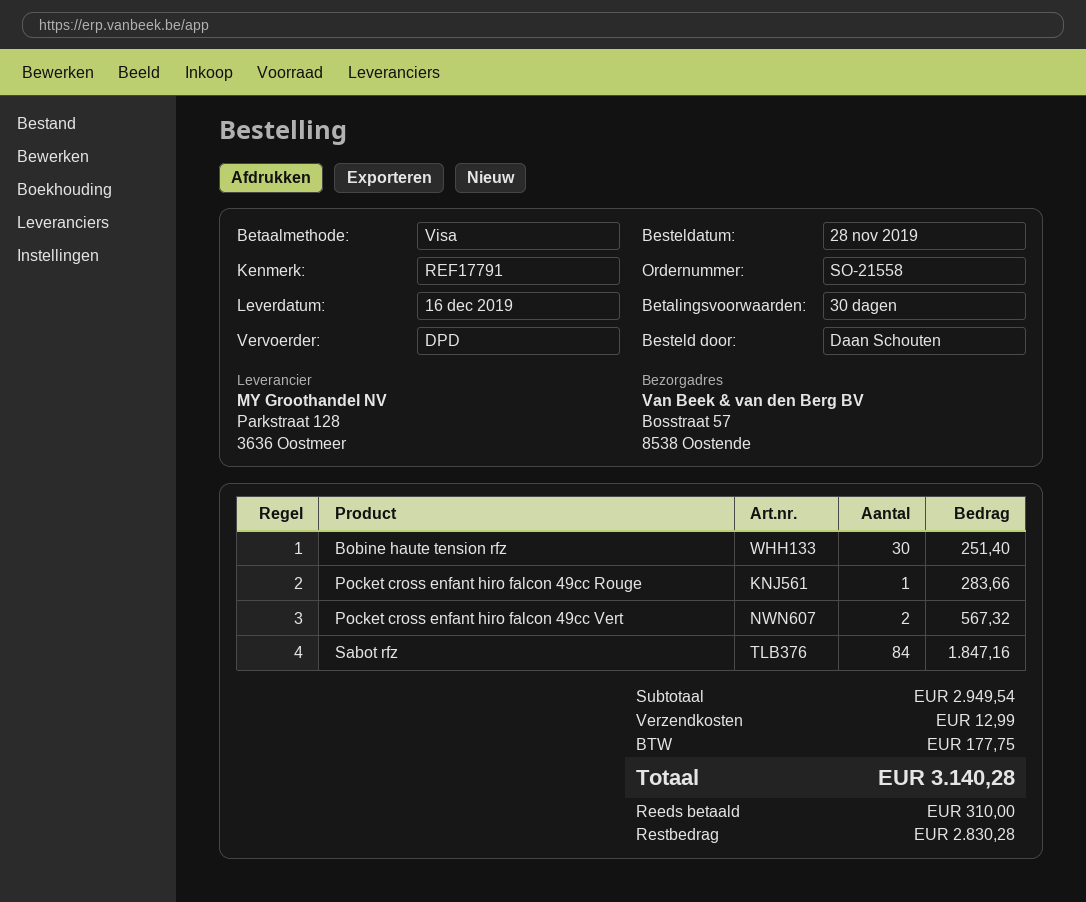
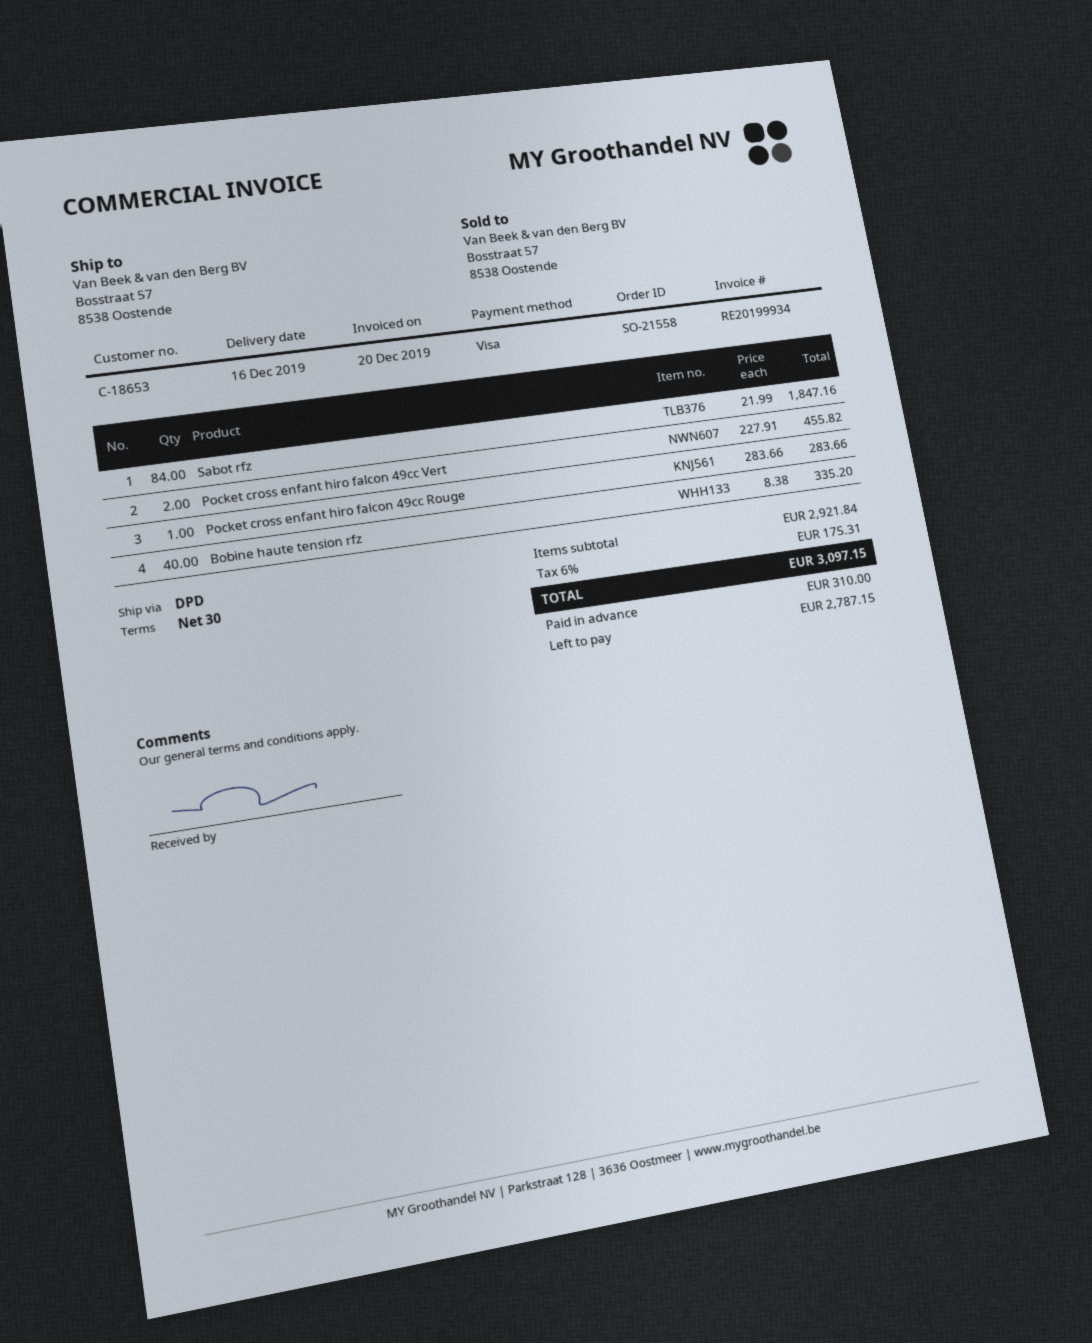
Bobine haute tension rfz: 30 for 251.40 -> 40 for 335.20
Pocket cross enfant hiro falcon 49cc Vert: 2 for 567.32 -> 2 for 455.82
subtotal: 2949.54 -> 2921.84
shipping: 12.99 -> none
tax: 177.75 -> 175.31
total: 3140.28 -> 3097.15
balance: 2830.28 -> 2787.15

